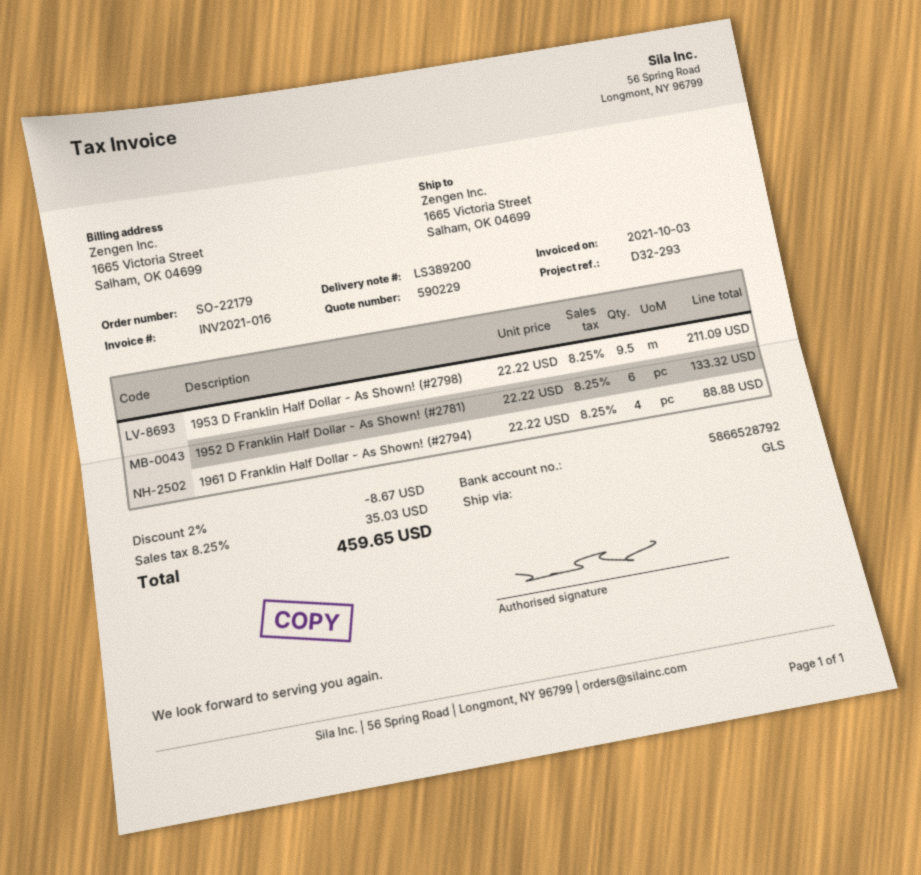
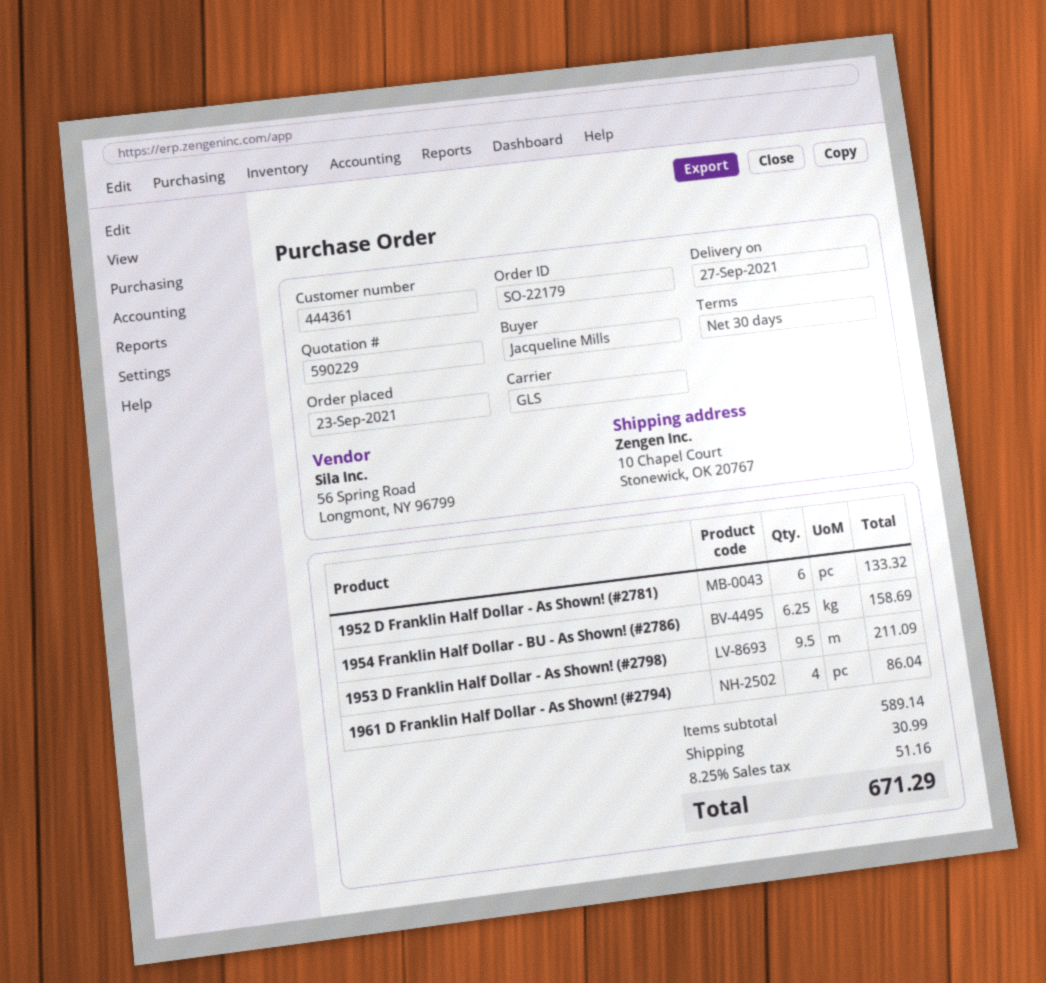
ship to: 1665 Victoria Street, Salham, OK 04699 -> 10 Chapel Court, Stonewick, OK 20767
1961 D Franklin Half Dollar - As Shown! (#2794): 4 for 88.88 -> 4 for 86.04
1954 Franklin Half Dollar - BU - As Shown! (#2786): none -> 6.25 for 158.69
discount: 2% = 8.67 -> none
shipping: none -> 30.99
tax: 8.25% = 35.03 -> 8.25% = 51.16
total: 459.65 -> 671.29

